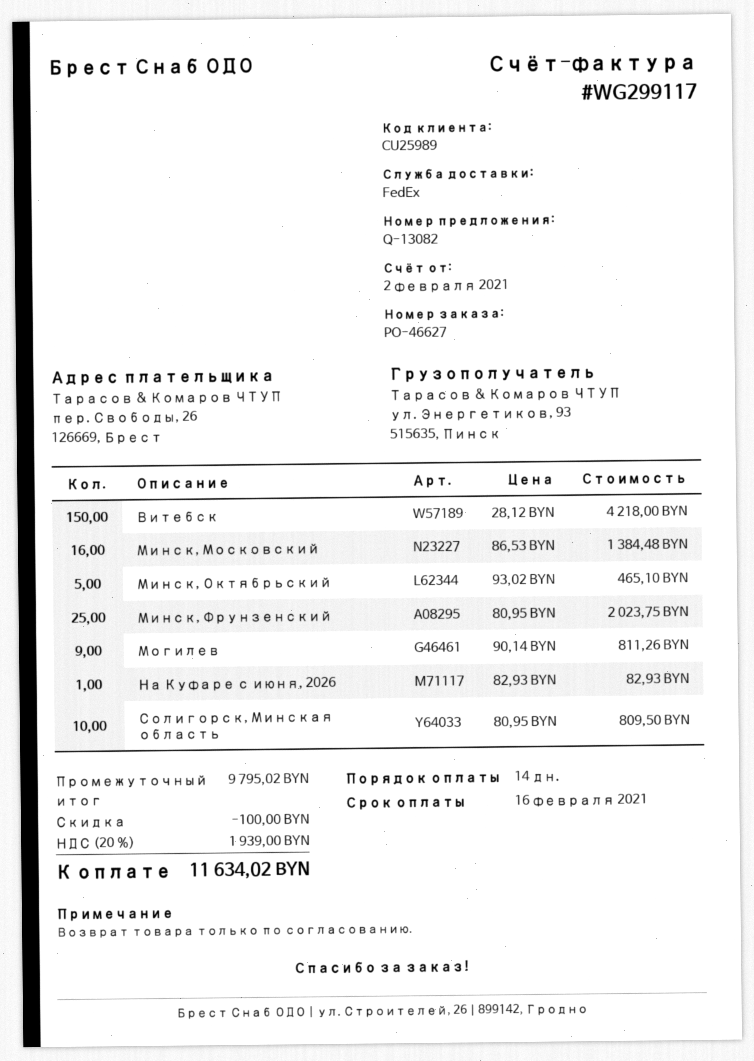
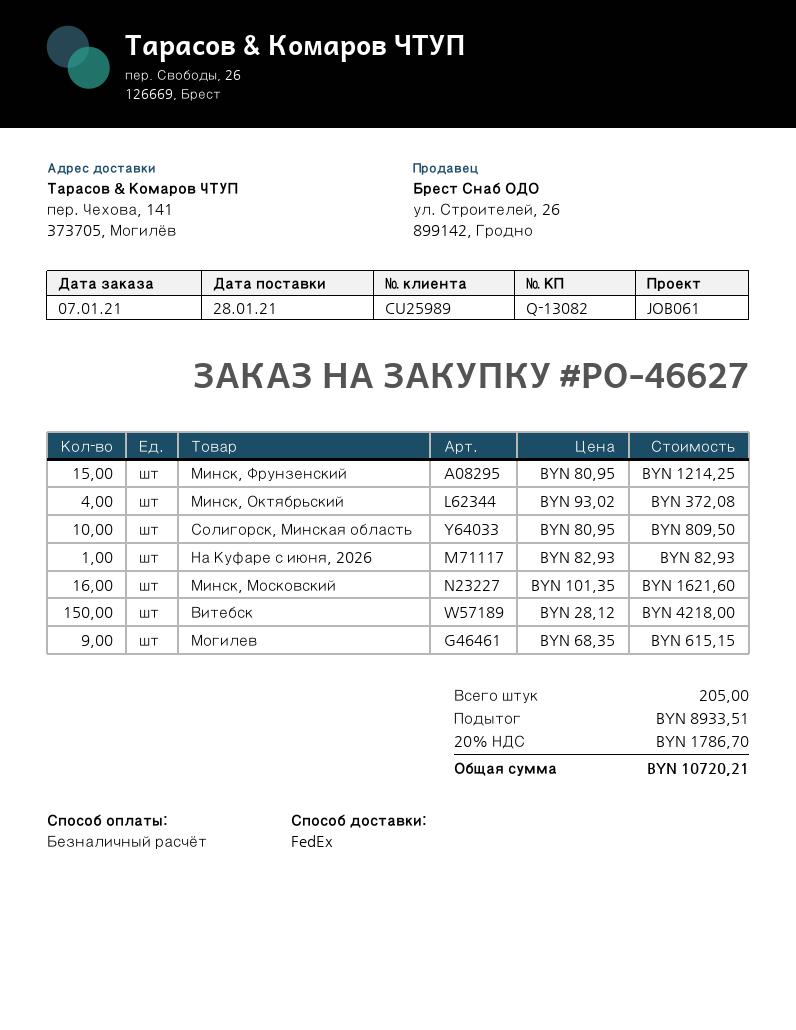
ship to: ул. Энергетиков, 93, 515635, Пинск -> пер. Чехова, 141, 373705, Могилёв
Минск, Московский: 16 x 86.53 = 1384.48 -> 16 x 101.35 = 1621.60
Минск, Октябрьский: 5 x 93.02 = 465.10 -> 4 x 93.02 = 372.08
Минск, Фрунзенский: 25 x 80.95 = 2023.75 -> 15 x 80.95 = 1214.25
Могилев: 9 x 90.14 = 811.26 -> 9 x 68.35 = 615.15
subtotal: 9795.02 -> 8933.51
discount: 100.00 -> none
tax: 20% = 1939.00 -> 20% = 1786.70
total: 11634.02 -> 10720.21

